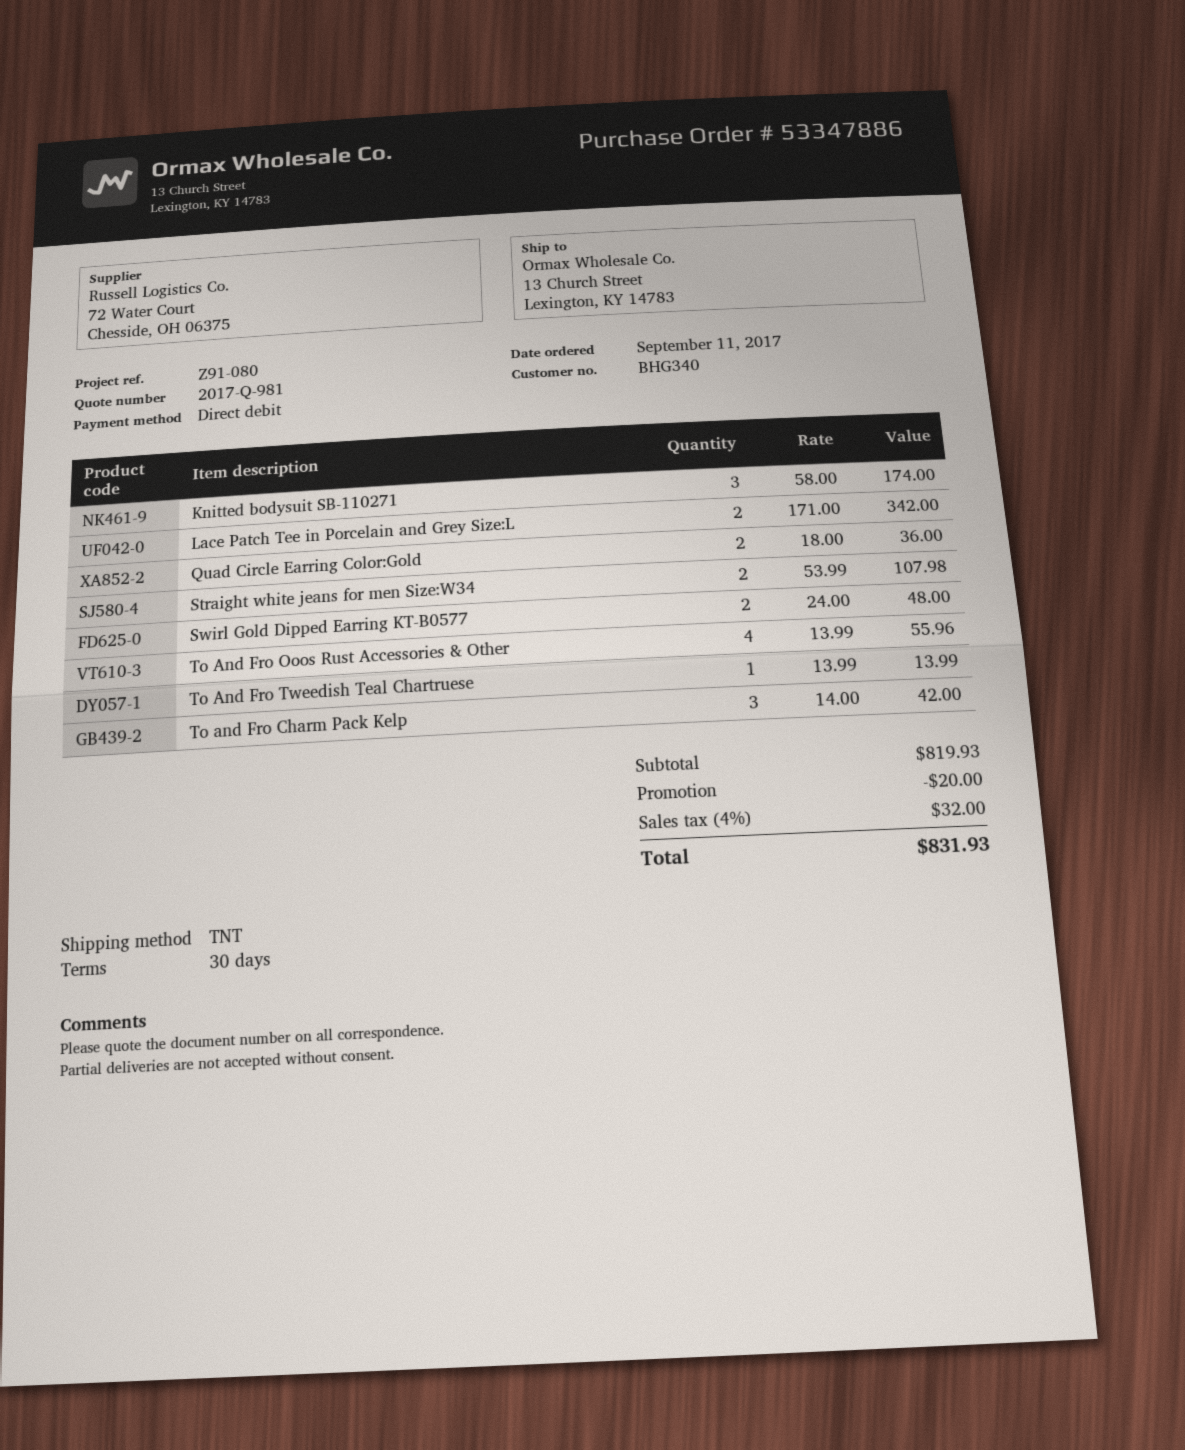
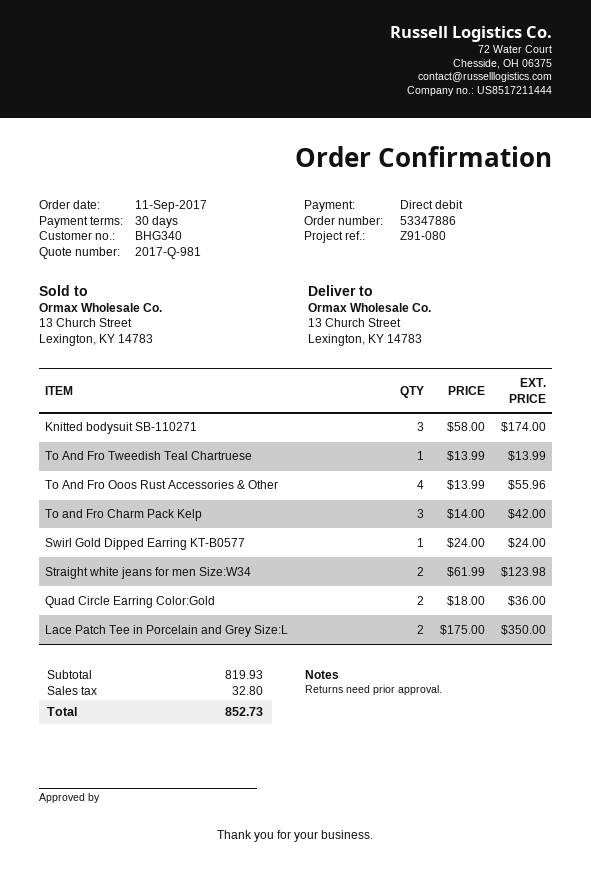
Lace Patch Tee in Porcelain and Grey Size:L: 2 x 171.00 = 342.00 -> 2 x 175.00 = 350.00
Straight white jeans for men Size:W34: 2 x 53.99 = 107.98 -> 2 x 61.99 = 123.98
Swirl Gold Dipped Earring KT-B0577: 2 x 24.00 = 48.00 -> 1 x 24.00 = 24.00
discount: 20.00 -> none
tax: 32.00 -> 32.80
total: 831.93 -> 852.73

